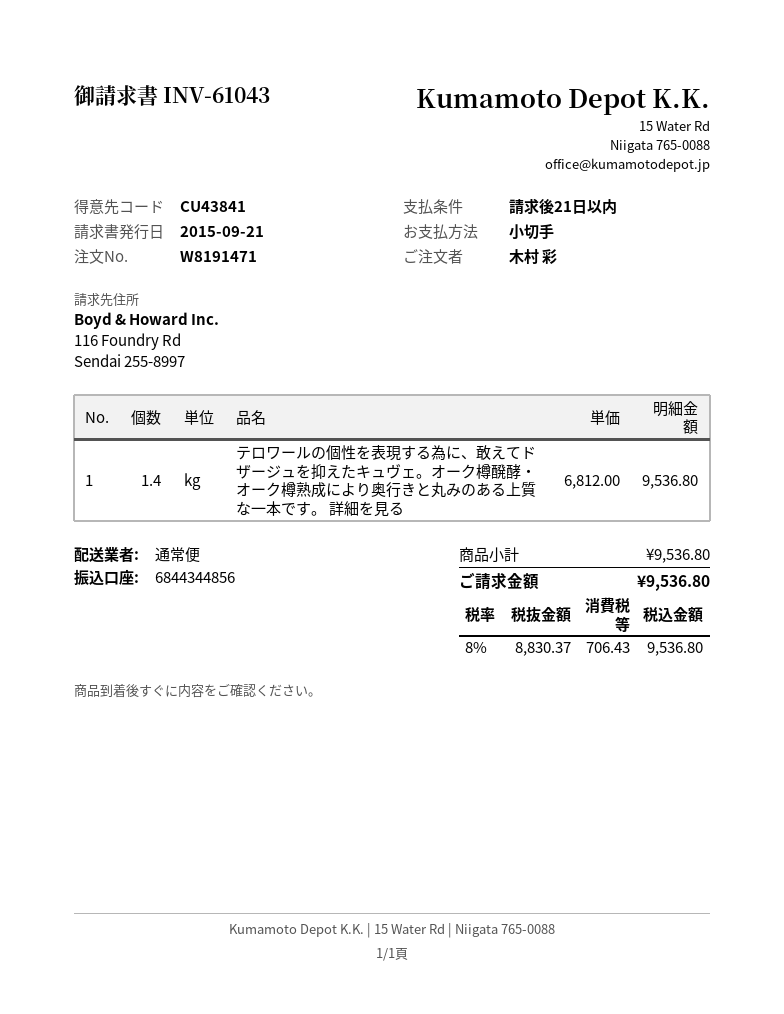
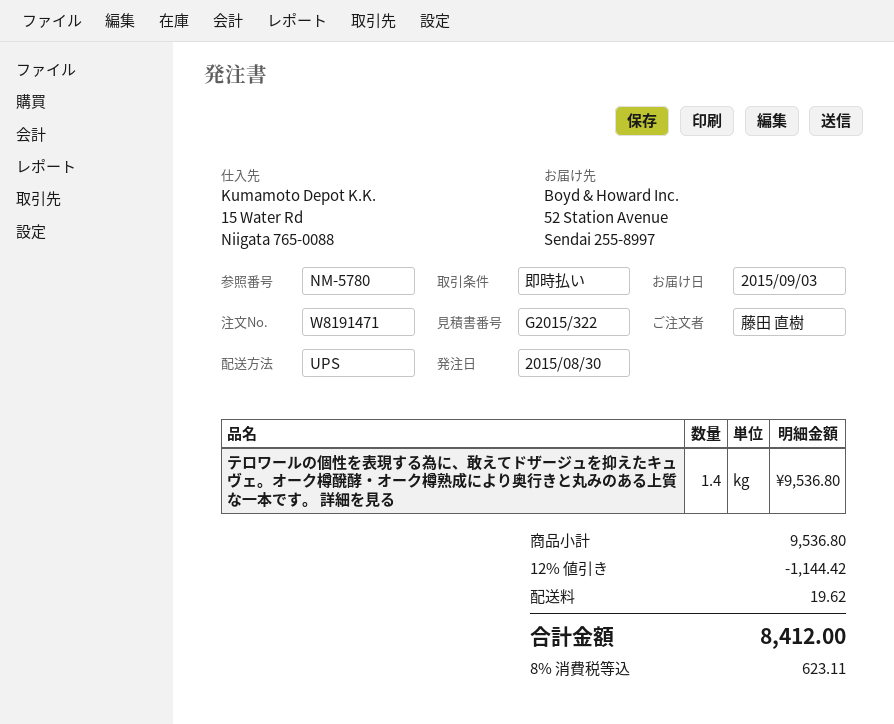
payment terms: 21 days -> on receipt
ordered by: 木村 彩 -> 藤田 直樹
shipping method: standard -> UPS
discount: none -> 12% = 1144.42
shipping: none -> 19.62
tax: 8% = 706.43 -> 8% = 623.11
total: 9536.80 -> 8412.00

